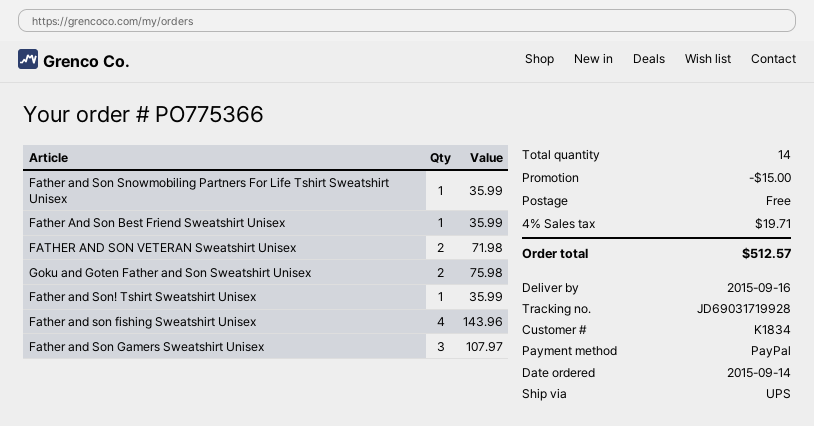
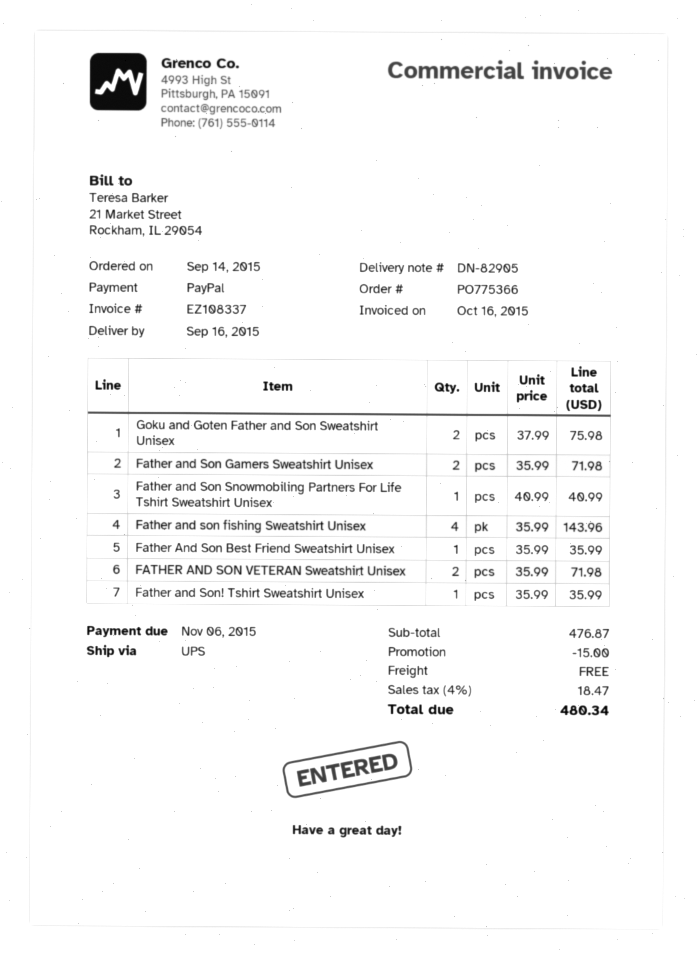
Father and Son Snowmobiling Partners For Life Tshirt Sweatshirt Unisex: 1 for 35.99 -> 1 for 40.99
Father and Son Gamers Sweatshirt Unisex: 3 for 107.97 -> 2 for 71.98
tax: 4% = 19.71 -> 4% = 18.47
total: 512.57 -> 480.34

